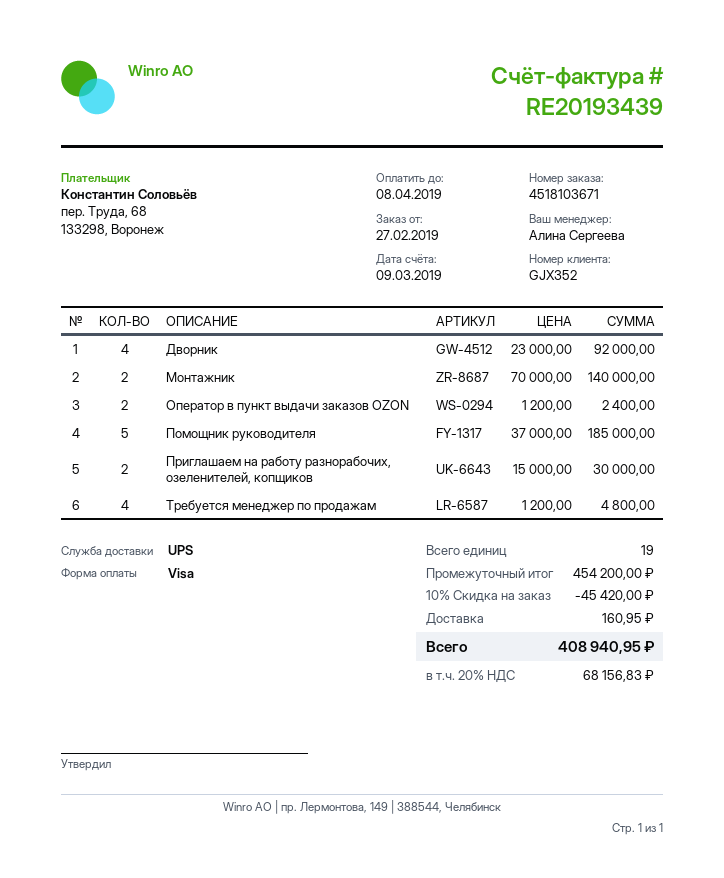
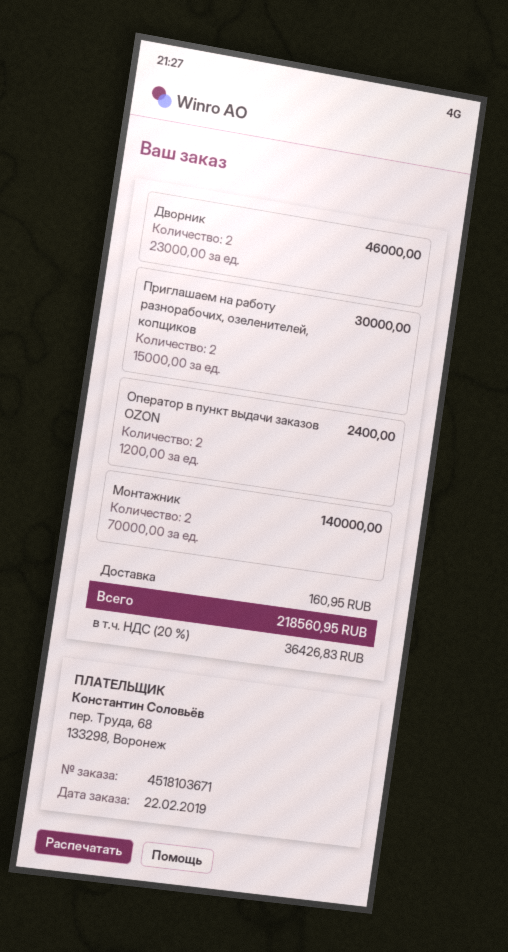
order date: 2019-02-27 -> 2019-02-22
Дворник: 4 x 23000.00 = 92000.00 -> 2 x 23000.00 = 46000.00
Помощник руководителя: 5 x 37000.00 = 185000.00 -> none
Требуется менеджер по продажам: 4 x 1200.00 = 4800.00 -> none
discount: 10% = 45420.00 -> none
tax: 20% = 68156.83 -> 20% = 36426.83
total: 408940.95 -> 218560.95

